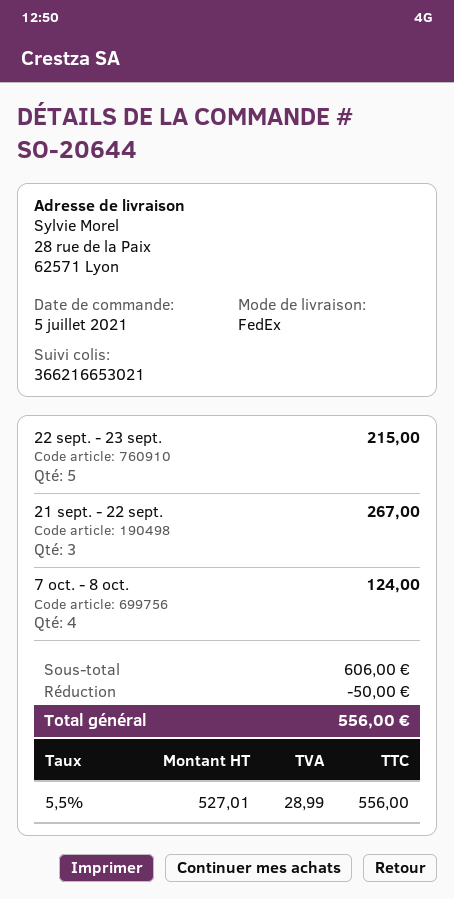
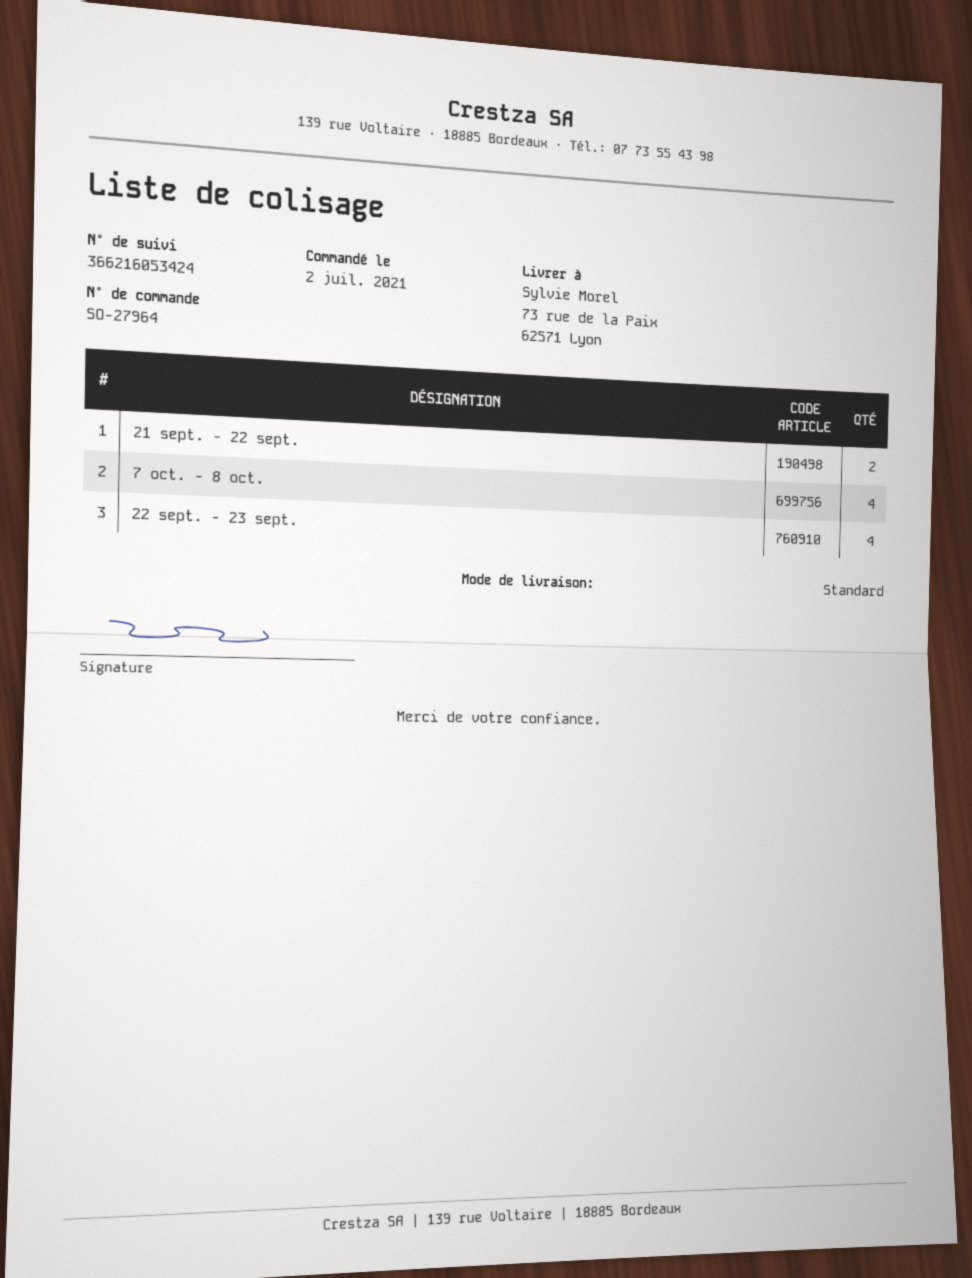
order number: SO-20644 -> SO-27964
order date: 2021-07-05 -> 2021-07-02
shipping method: FedEx -> standard
tracking number: 366216653021 -> 366216053424
ship to: 28 rue de la Paix, 62571 Lyon -> 73 rue de la Paix, 62571 Lyon
22 sept. - 23 sept.: 5 -> 4
21 sept. - 22 sept.: 3 -> 2

